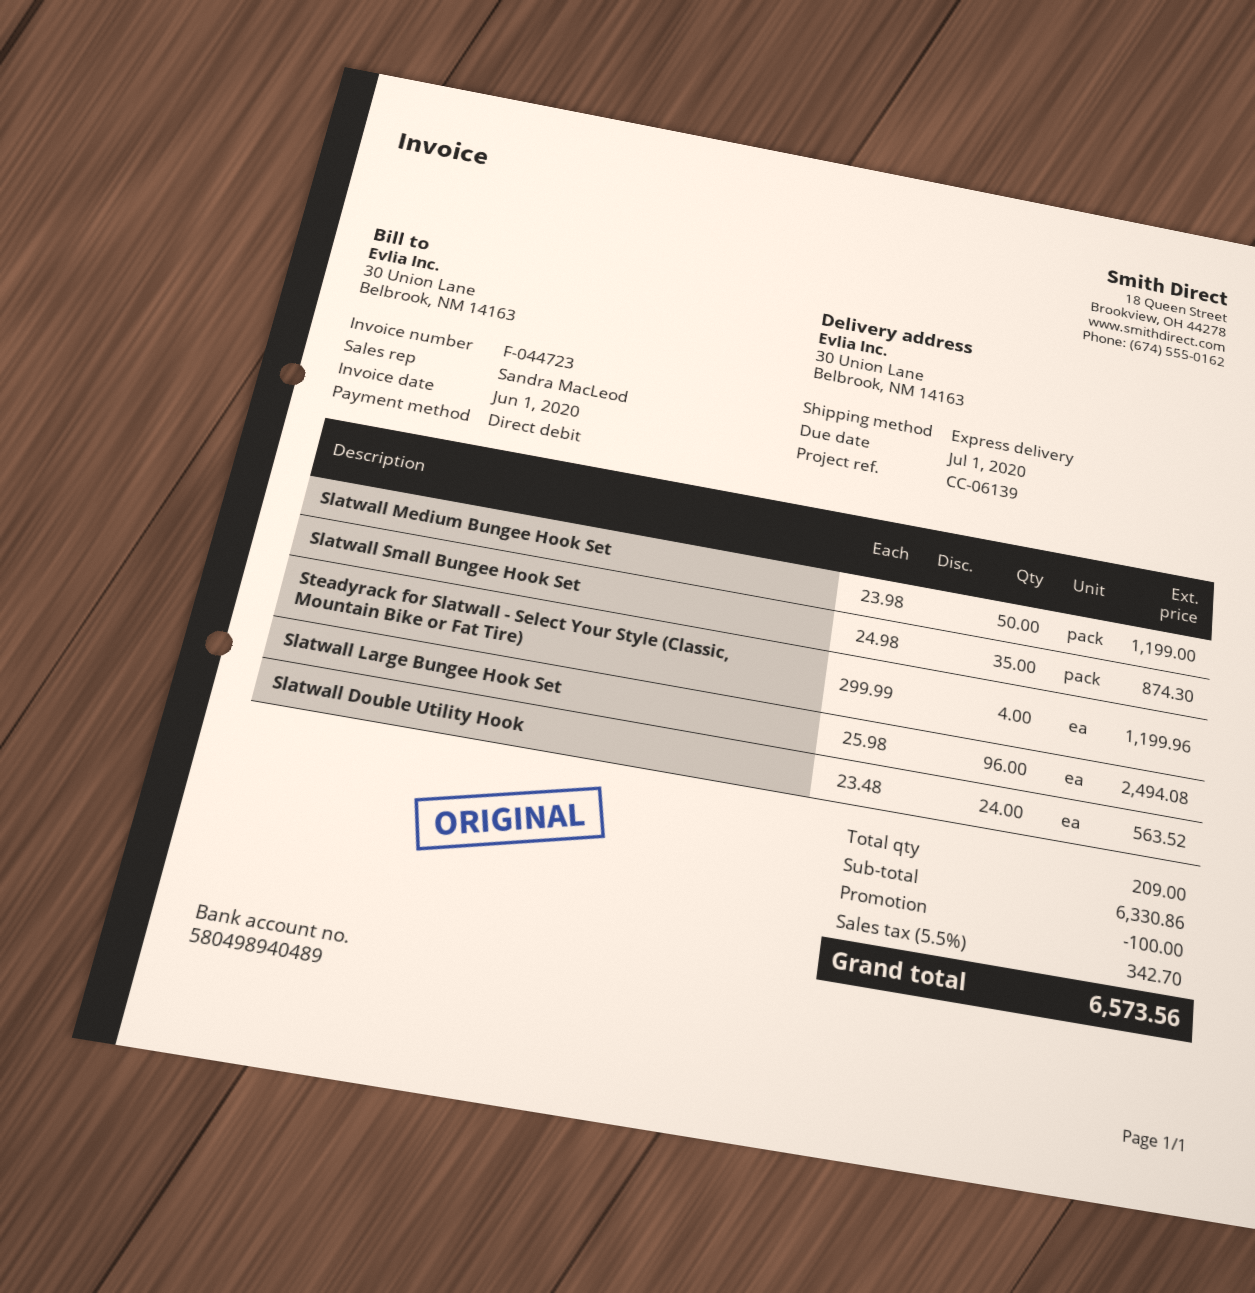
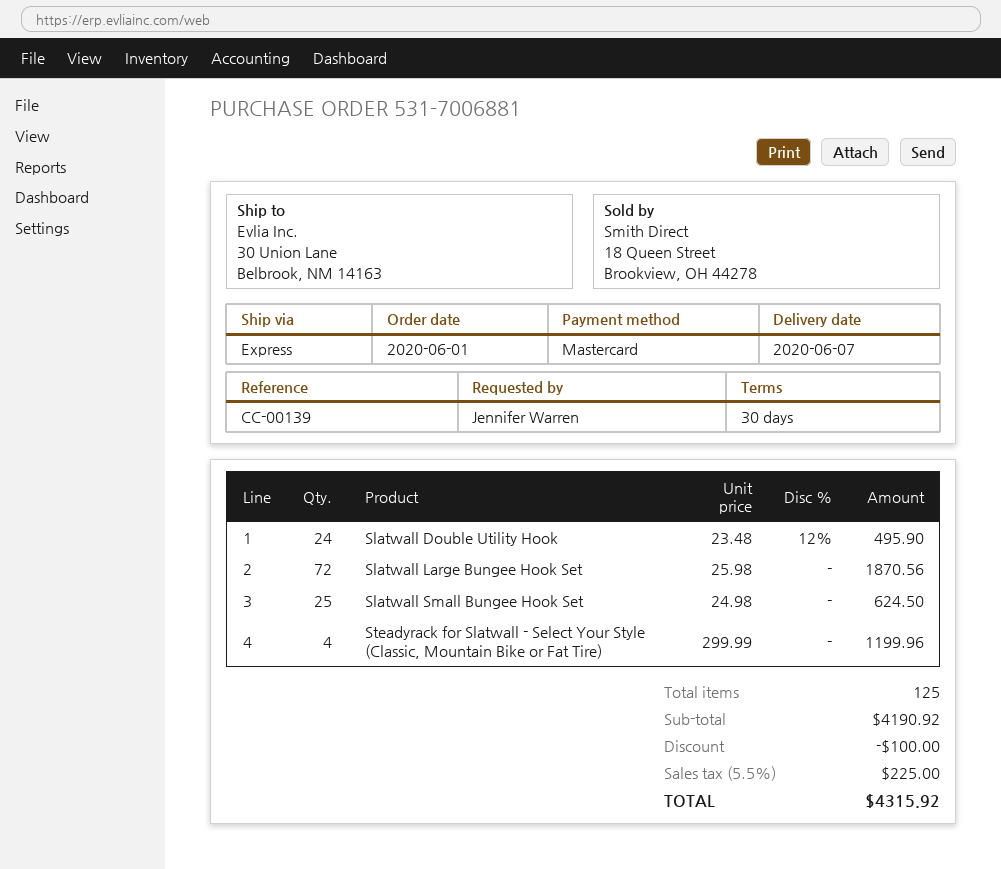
reference: CC-06139 -> CC-00139
payment method: direct debit -> Mastercard
Slatwall Medium Bungee Hook Set: 50 x 23.98 = 1199.00 -> none
Slatwall Small Bungee Hook Set: 35 x 24.98 = 874.30 -> 25 x 24.98 = 624.50
Slatwall Large Bungee Hook Set: 96 x 25.98 = 2494.08 -> 72 x 25.98 = 1870.56
Slatwall Double Utility Hook: 24 x 23.48 = 563.52 -> 24 x 23.48 - 12% = 495.90
total quantity: 209 -> 125
subtotal: 6330.86 -> 4190.92
tax: 5.5% = 342.70 -> 5.5% = 225.00
total: 6573.56 -> 4315.92

